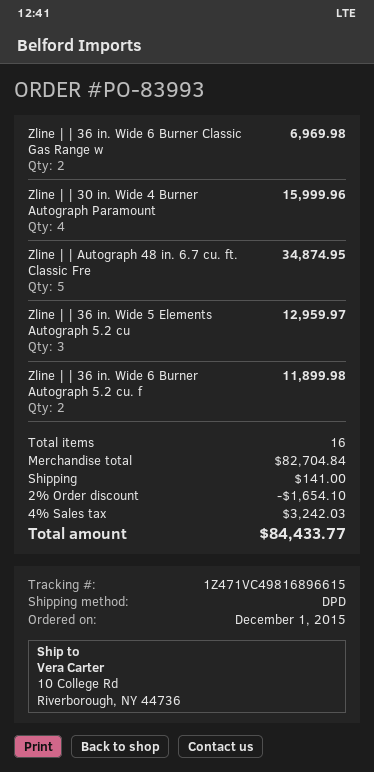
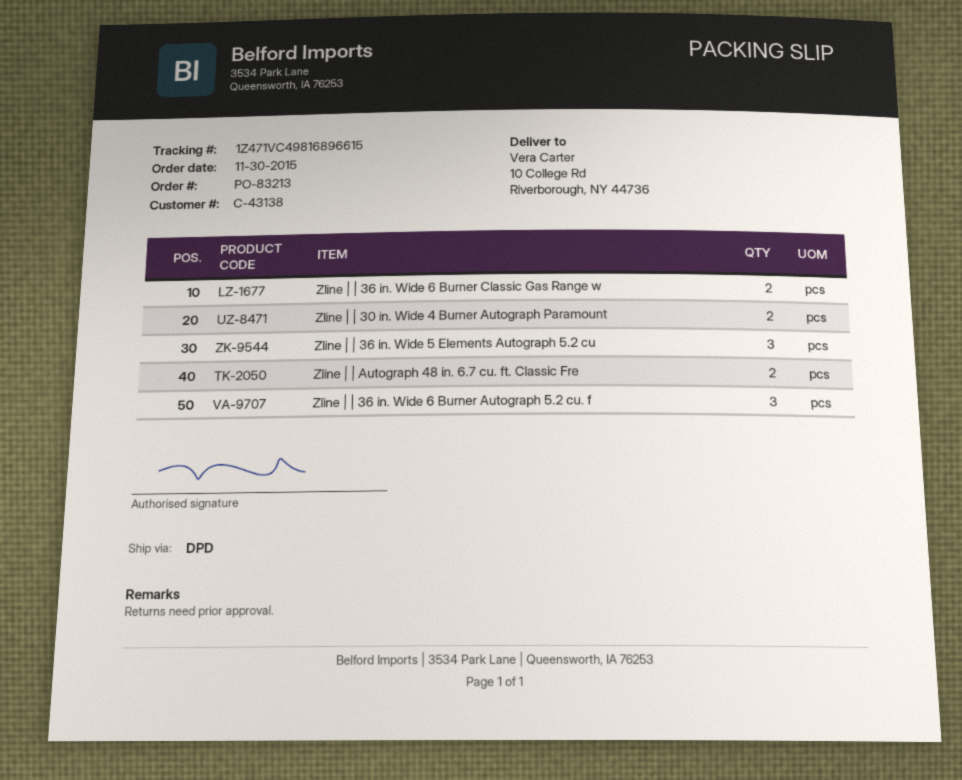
order number: PO-83993 -> PO-83213
order date: 2015-12-01 -> 2015-11-30
Zline | | 30 in. Wide 4 Burner Autograph Paramount: 4 -> 2
Zline | | Autograph 48 in. 6.7 cu. ft. Classic Fre: 5 -> 2
Zline | | 36 in. Wide 6 Burner Autograph 5.2 cu. f: 2 -> 3

